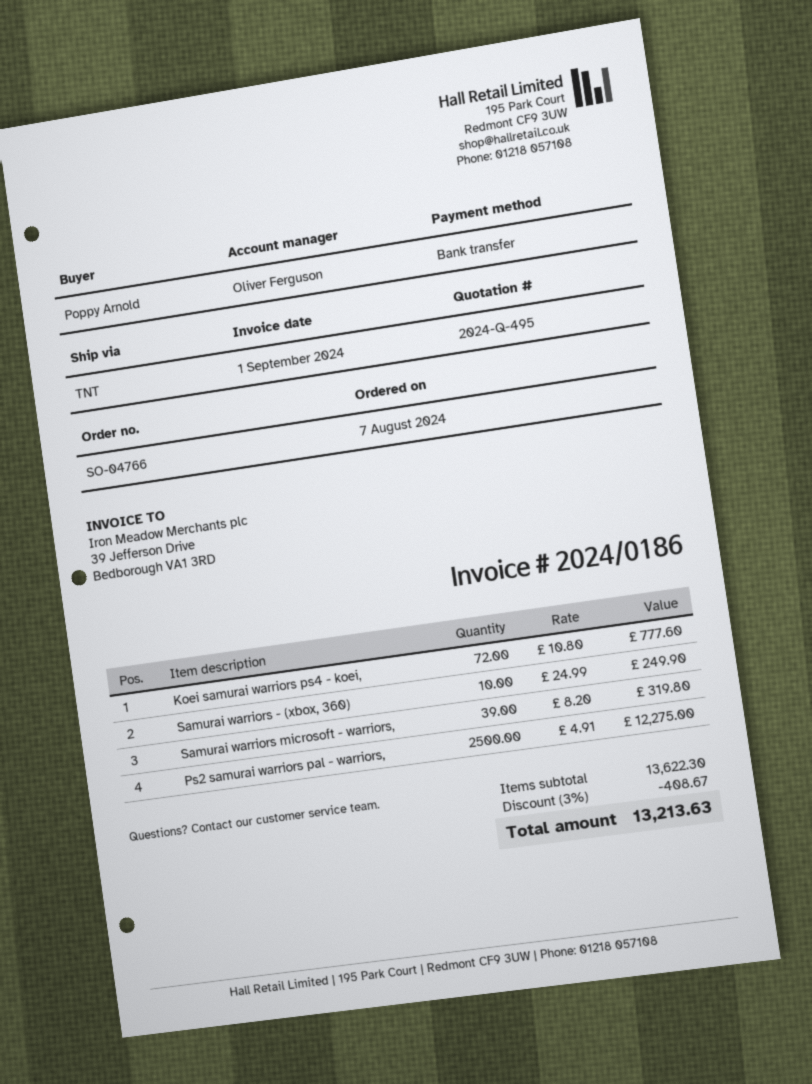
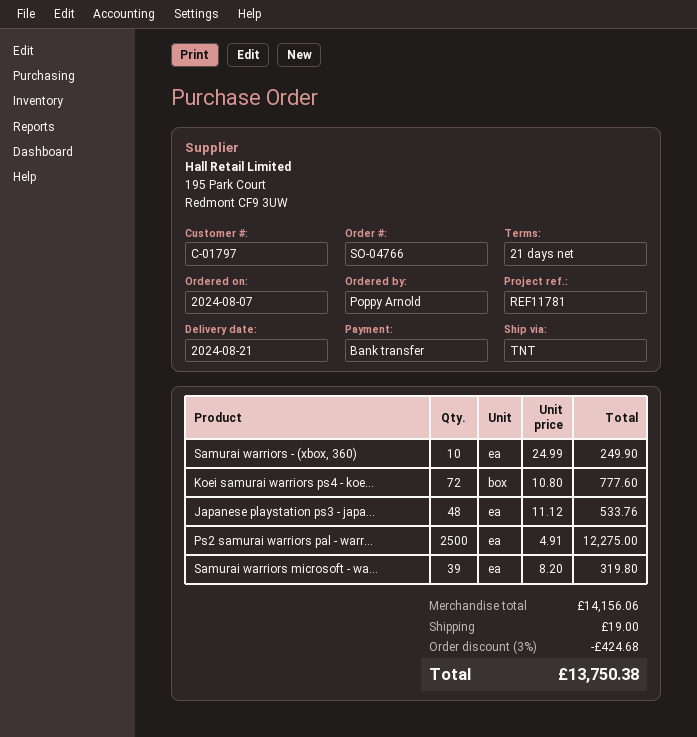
Japanese playstation ps3 - japa...: none -> 48 x 11.12 = 533.76
subtotal: 13622.30 -> 14156.06
discount: 3% = 408.67 -> 3% = 424.68
shipping: none -> 19.00
total: 13213.63 -> 13750.38

